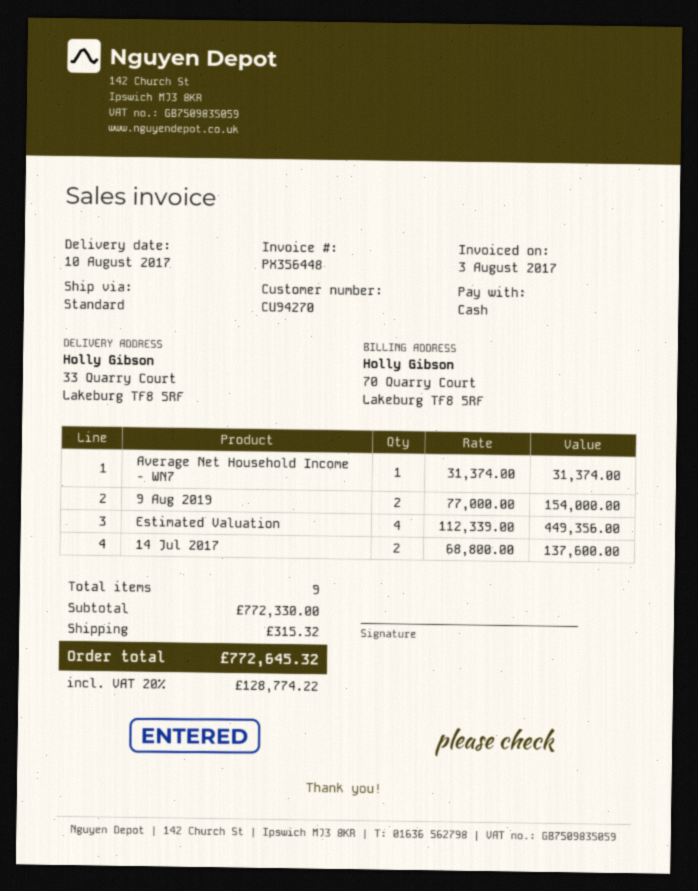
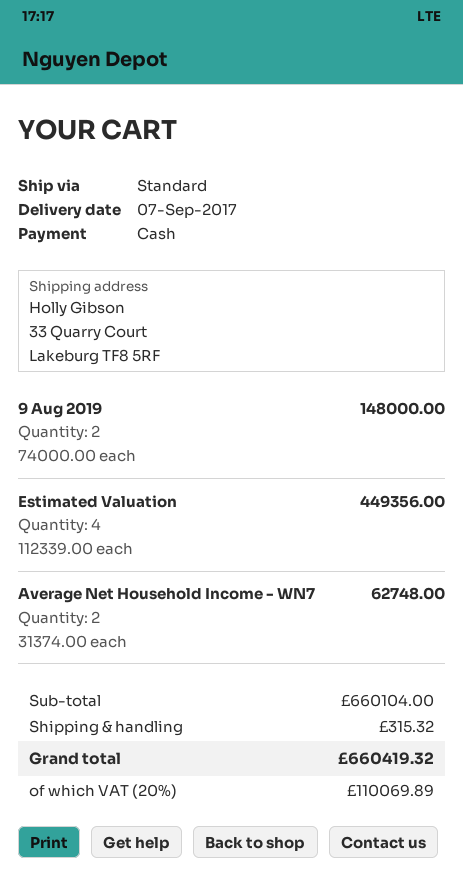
delivery date: 2017-08-10 -> 2017-09-07
Average Net Household Income - WN7: 1 x 31374.00 = 31374.00 -> 2 x 31374.00 = 62748.00
9 Aug 2019: 2 x 77000.00 = 154000.00 -> 2 x 74000.00 = 148000.00
14 Jul 2017: 2 x 68800.00 = 137600.00 -> none
subtotal: 772330.00 -> 660104.00
tax: 20% = 128774.22 -> 20% = 110069.89
total: 772645.32 -> 660419.32

